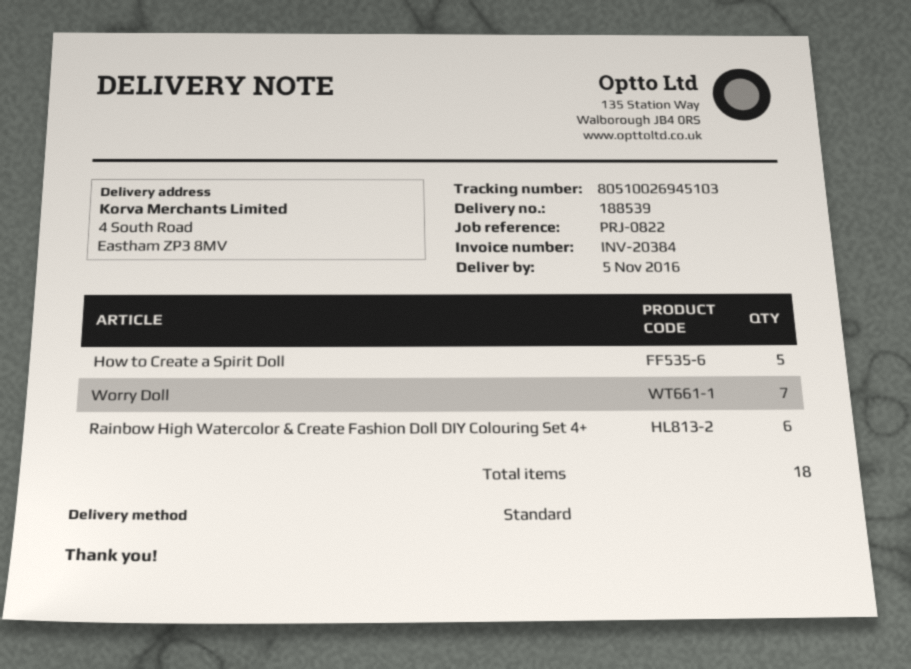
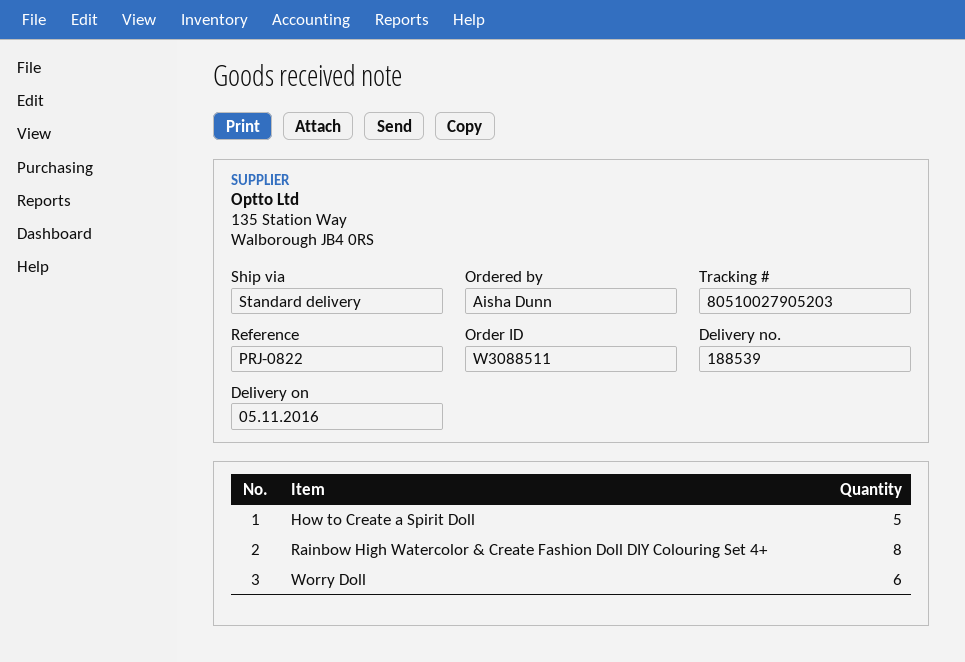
tracking number: 80510026945103 -> 80510027905203
Worry Doll: 7 -> 6
Rainbow High Watercolor & Create Fashion Doll DIY Colouring Set 4+: 6 -> 8

